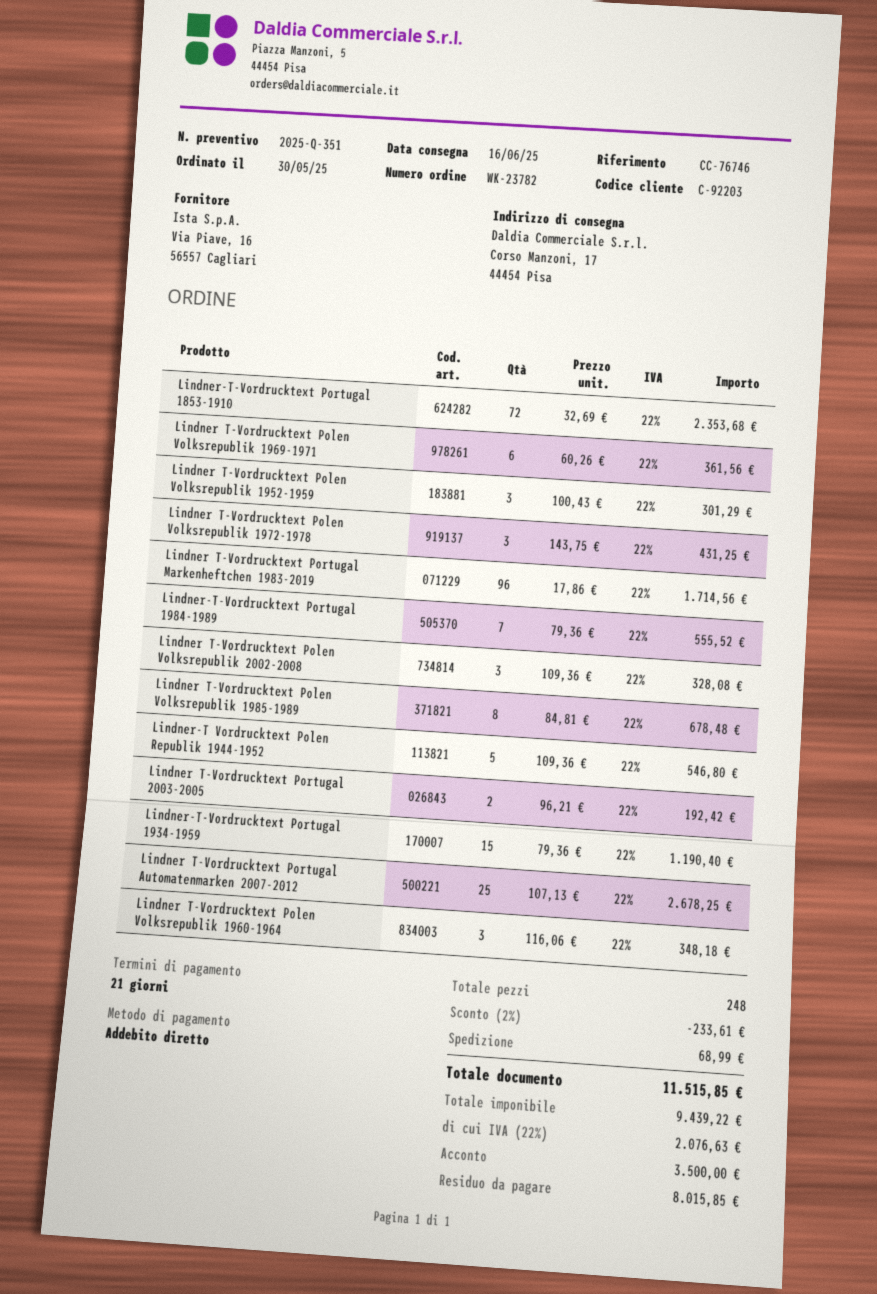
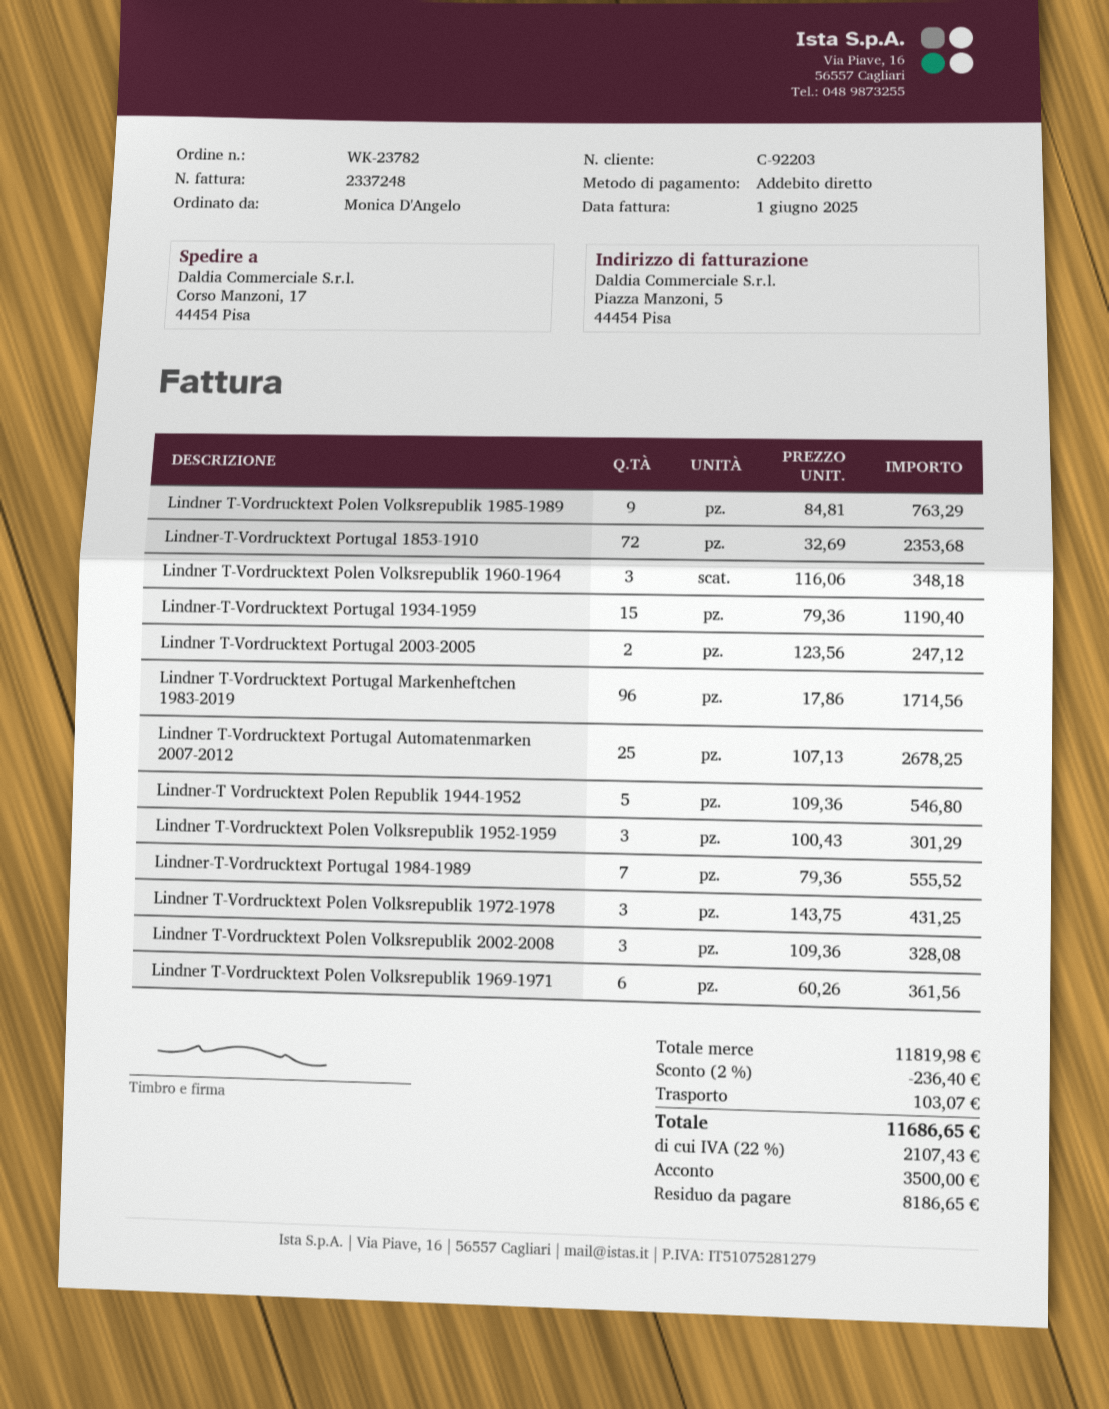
Lindner T-Vordrucktext Polen Volksrepublik 1985-1989: 8 x 84.81 = 678.48 -> 9 x 84.81 = 763.29
Lindner T-Vordrucktext Portugal 2003-2005: 2 x 96.21 = 192.42 -> 2 x 123.56 = 247.12
discount: 2% = 233.61 -> 2% = 236.40
shipping: 68.99 -> 103.07
tax: 22% = 2076.63 -> 22% = 2107.43
total: 11515.85 -> 11686.65
balance: 8015.85 -> 8186.65

